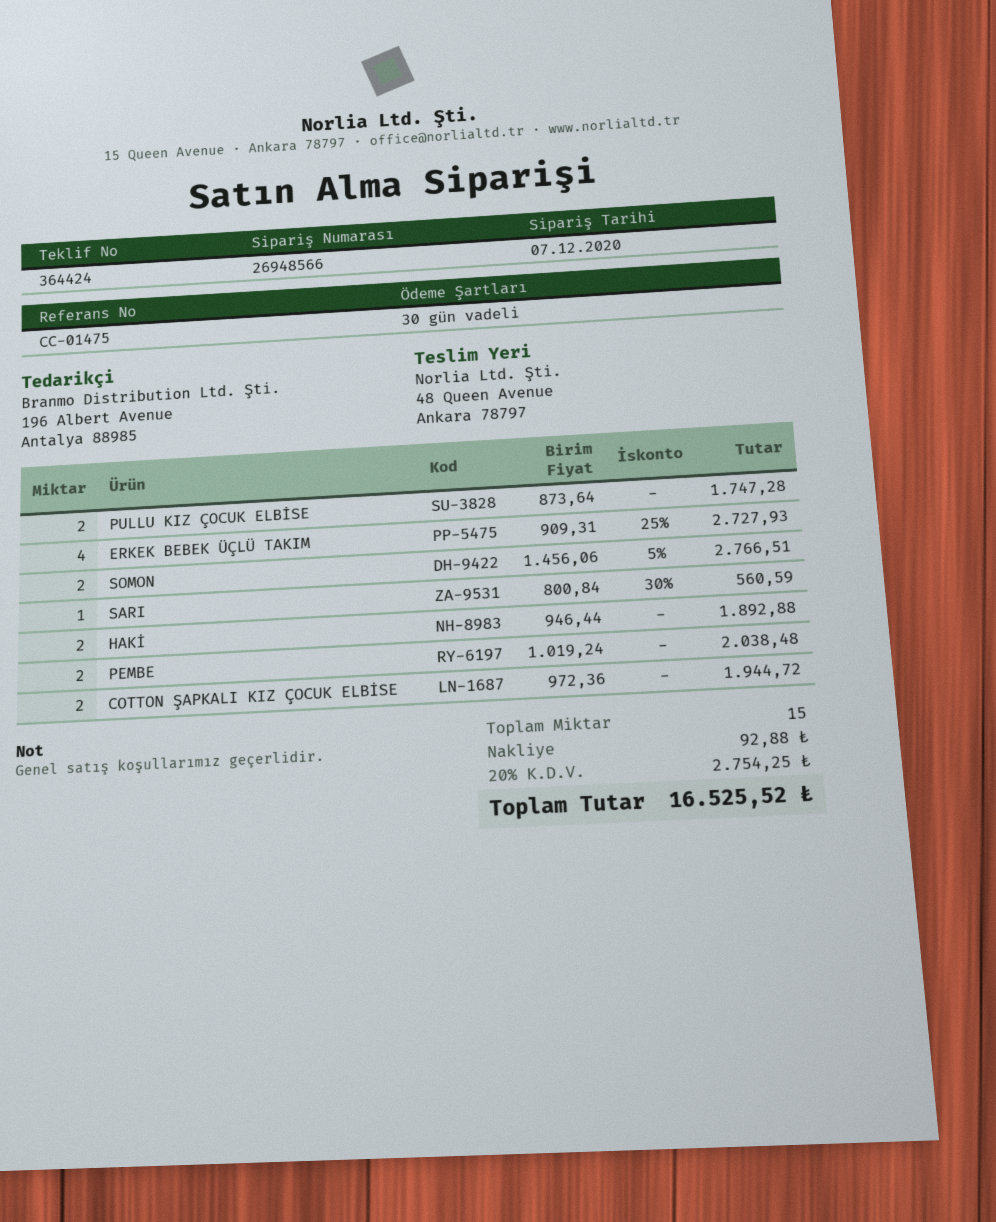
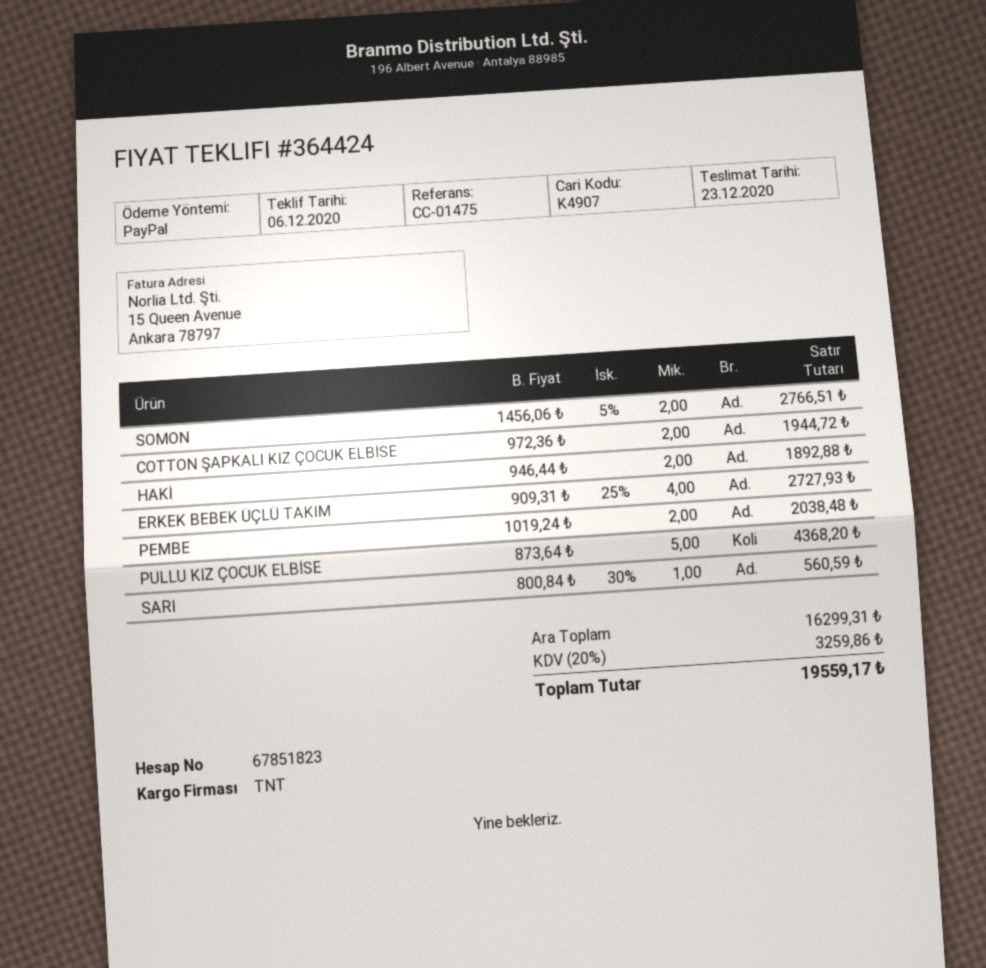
PULLU KIZ ÇOCUK ELBİSE: 2 x 873.64 = 1747.28 -> 5 x 873.64 = 4368.20
shipping: 92.88 -> none
tax: 20% = 2754.25 -> 20% = 3259.86
total: 16525.52 -> 19559.17

